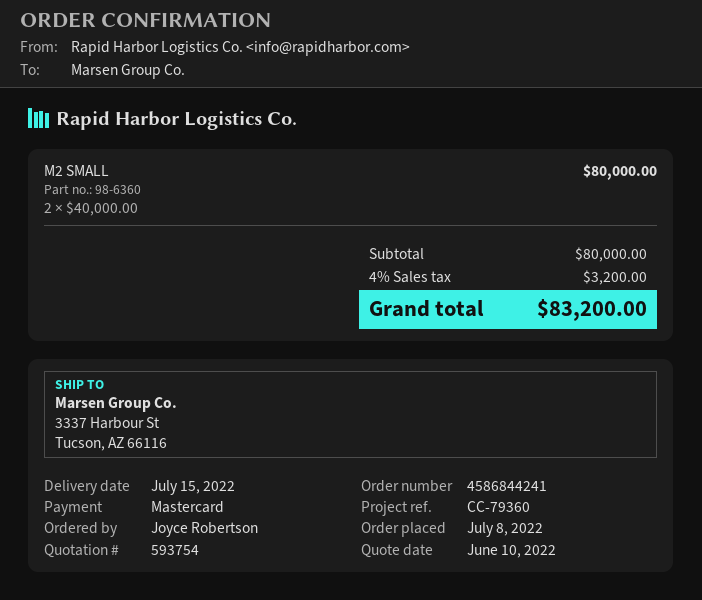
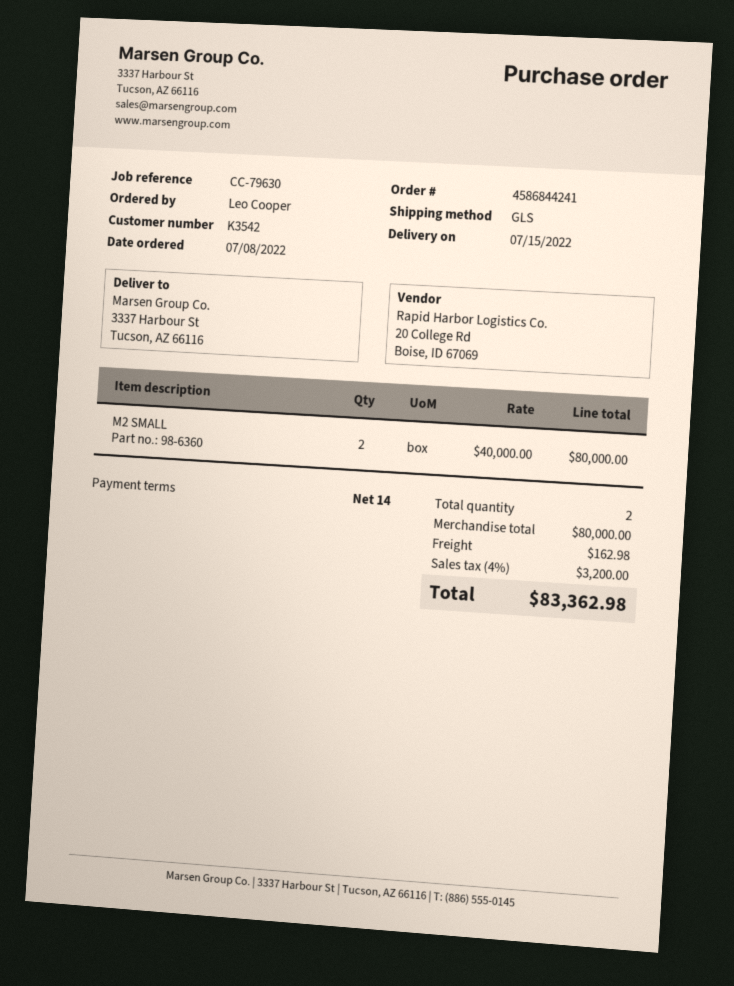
reference: CC-79360 -> CC-79630
ordered by: Joyce Robertson -> Leo Cooper
shipping: none -> 162.98
total: 83200.00 -> 83362.98

